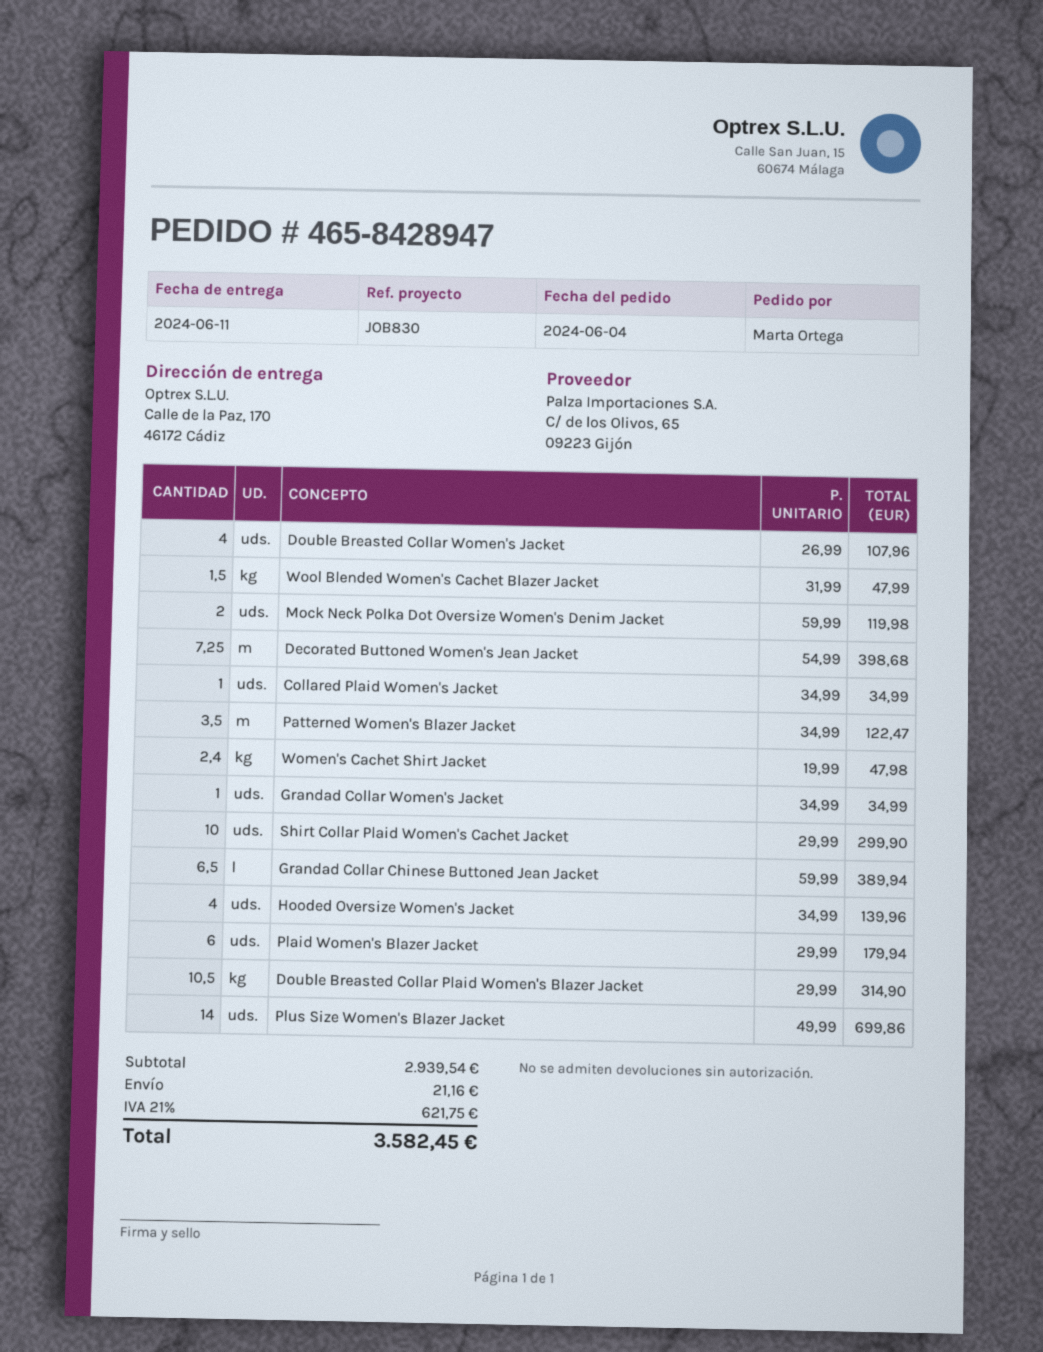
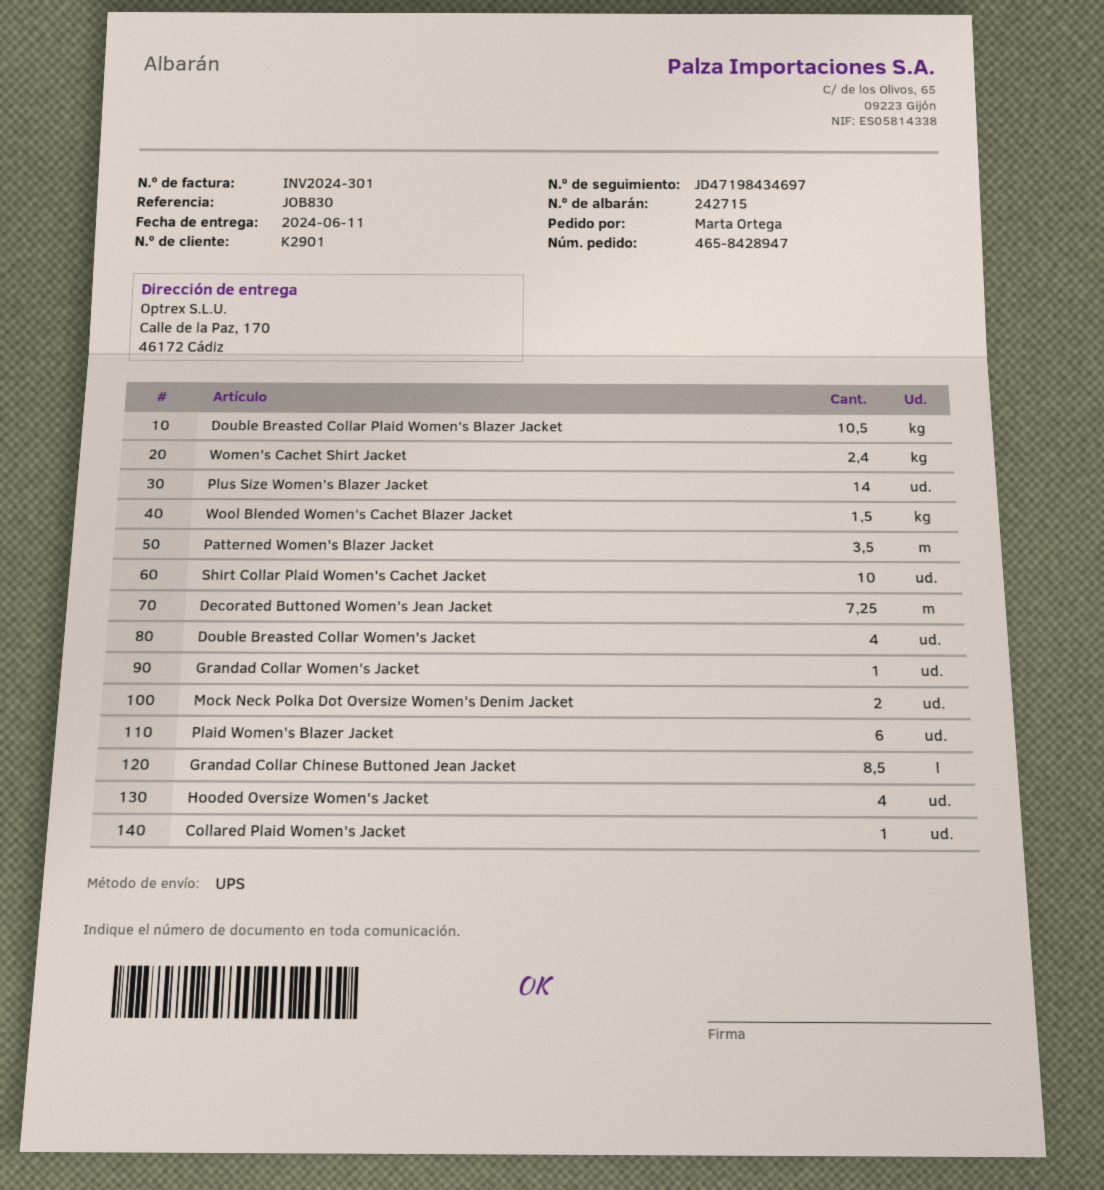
Grandad Collar Chinese Buttoned Jean Jacket: 6.5 -> 8.5

